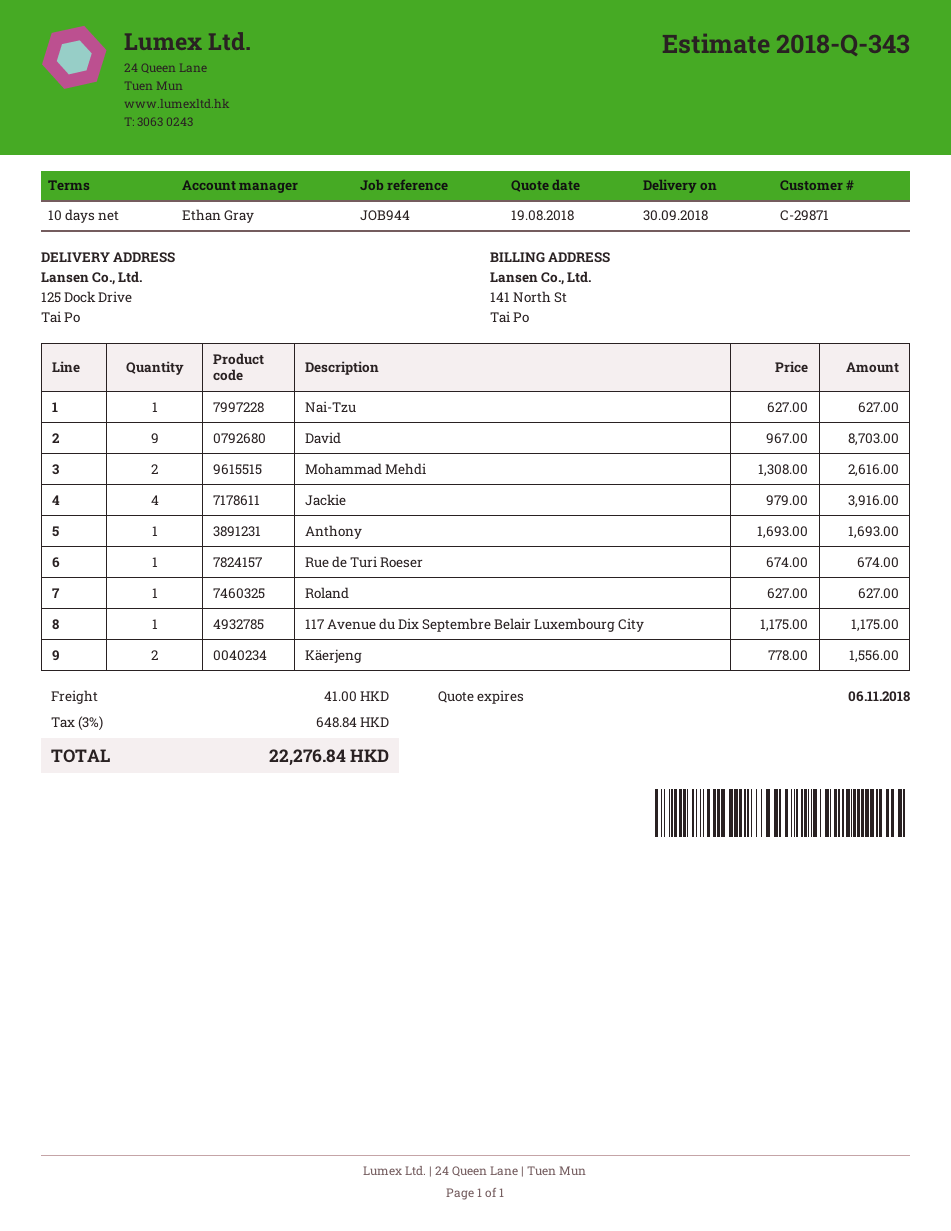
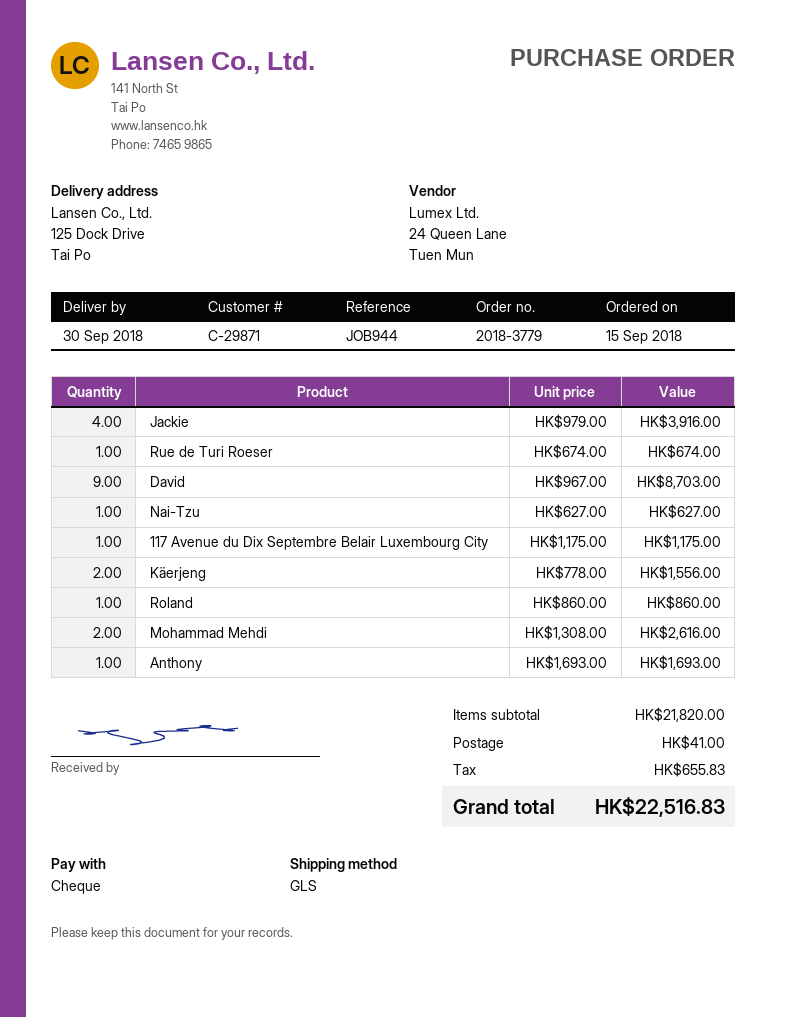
Roland: 1 x 627.00 = 627.00 -> 1 x 860.00 = 860.00
tax: 648.84 -> 655.83
total: 22276.84 -> 22516.83

